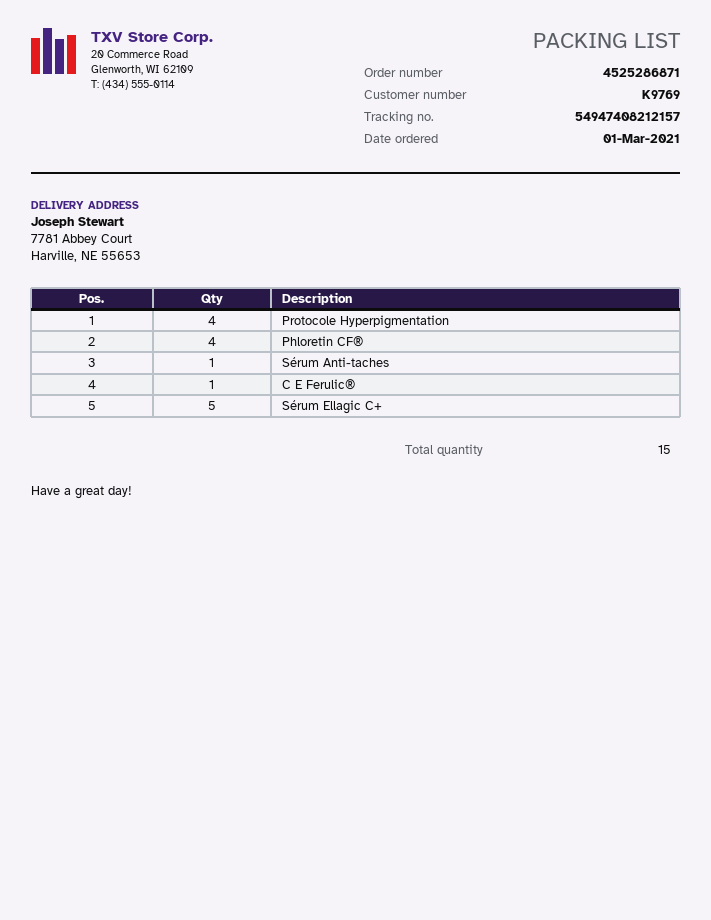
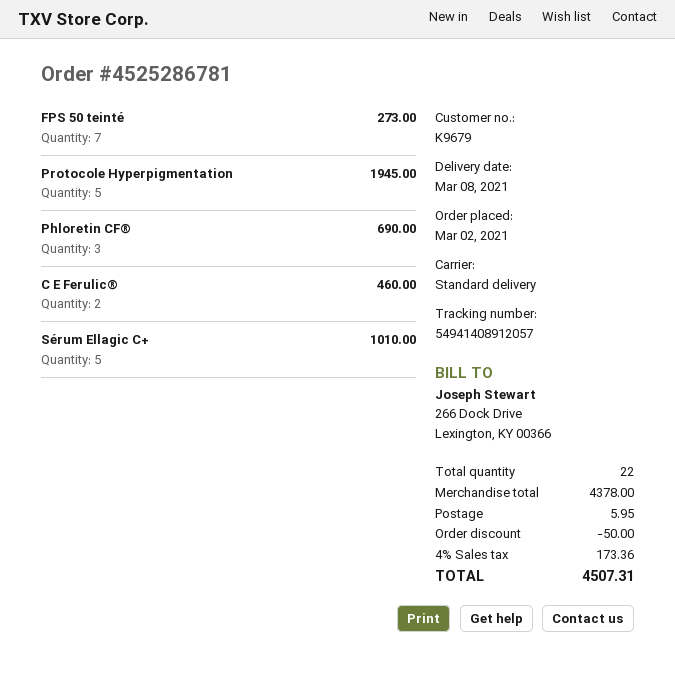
order number: 4525286871 -> 4525286781
order date: 2021-03-01 -> 2021-03-02
customer number: K9769 -> K9679
tracking number: 54947408212157 -> 54941408912057
Protocole Hyperpigmentation: 4 -> 5
Phloretin CF®: 4 -> 3
Sérum Anti-taches: 1 -> none
C E Ferulic®: 1 -> 2
FPS 50 teinté: none -> 7
total quantity: 15 -> 22

